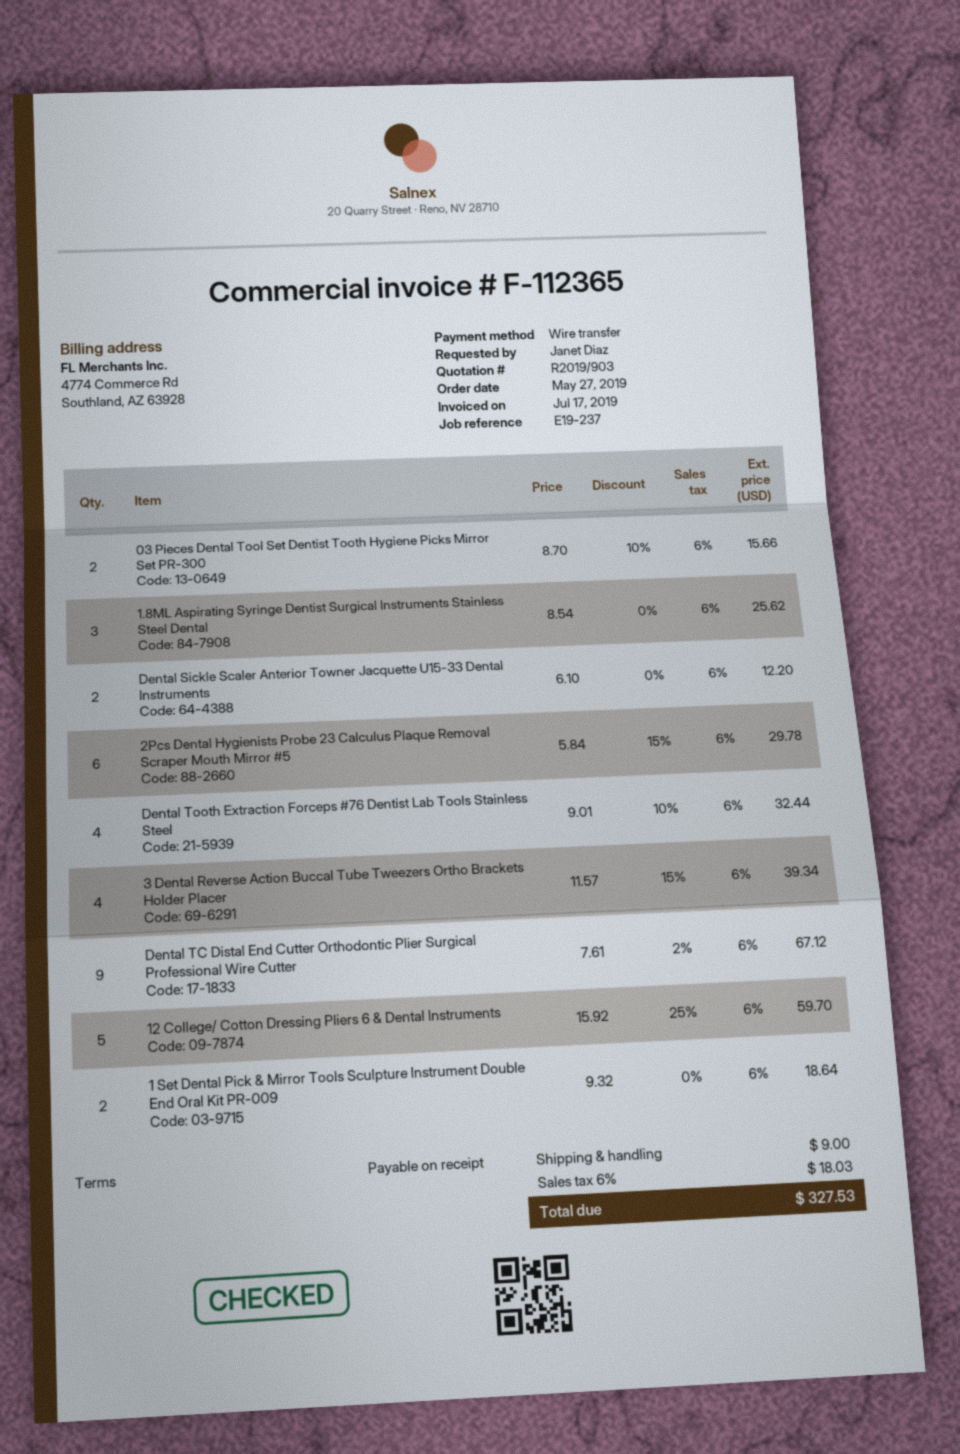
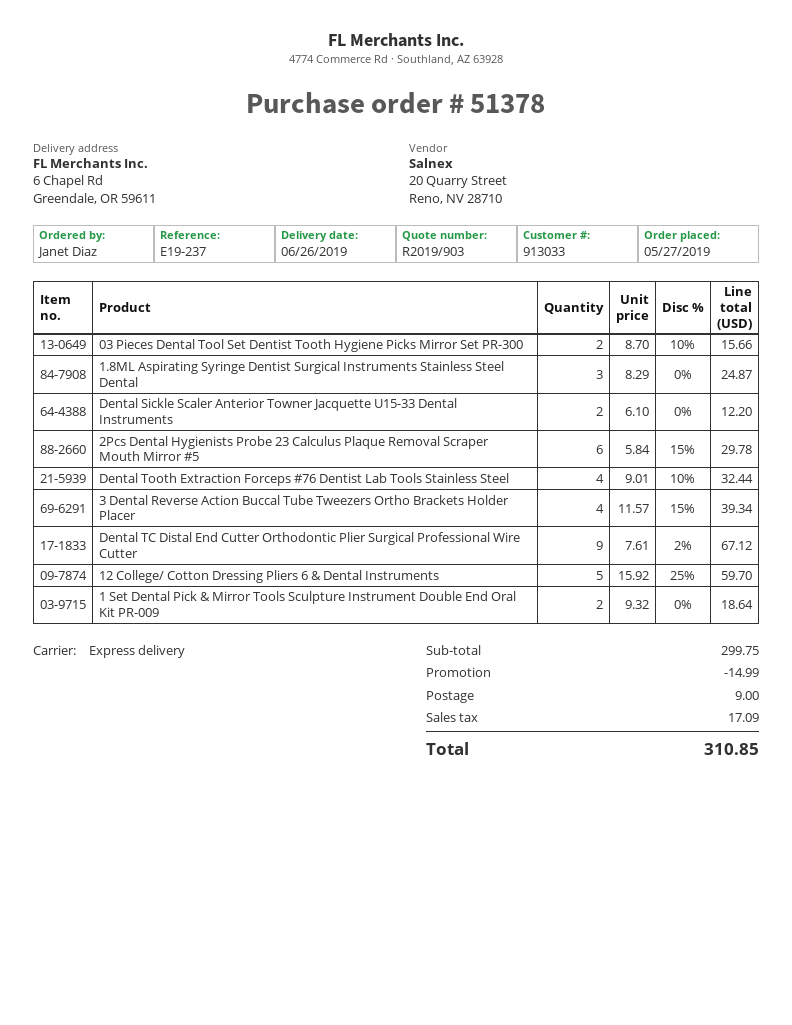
1.8ML Aspirating Syringe Dentist Surgical Instruments Stainless Steel Dental: 3 x 8.54 = 25.62 -> 3 x 8.29 = 24.87
discount: none -> 14.99
tax: 18.03 -> 17.09
total: 327.53 -> 310.85

